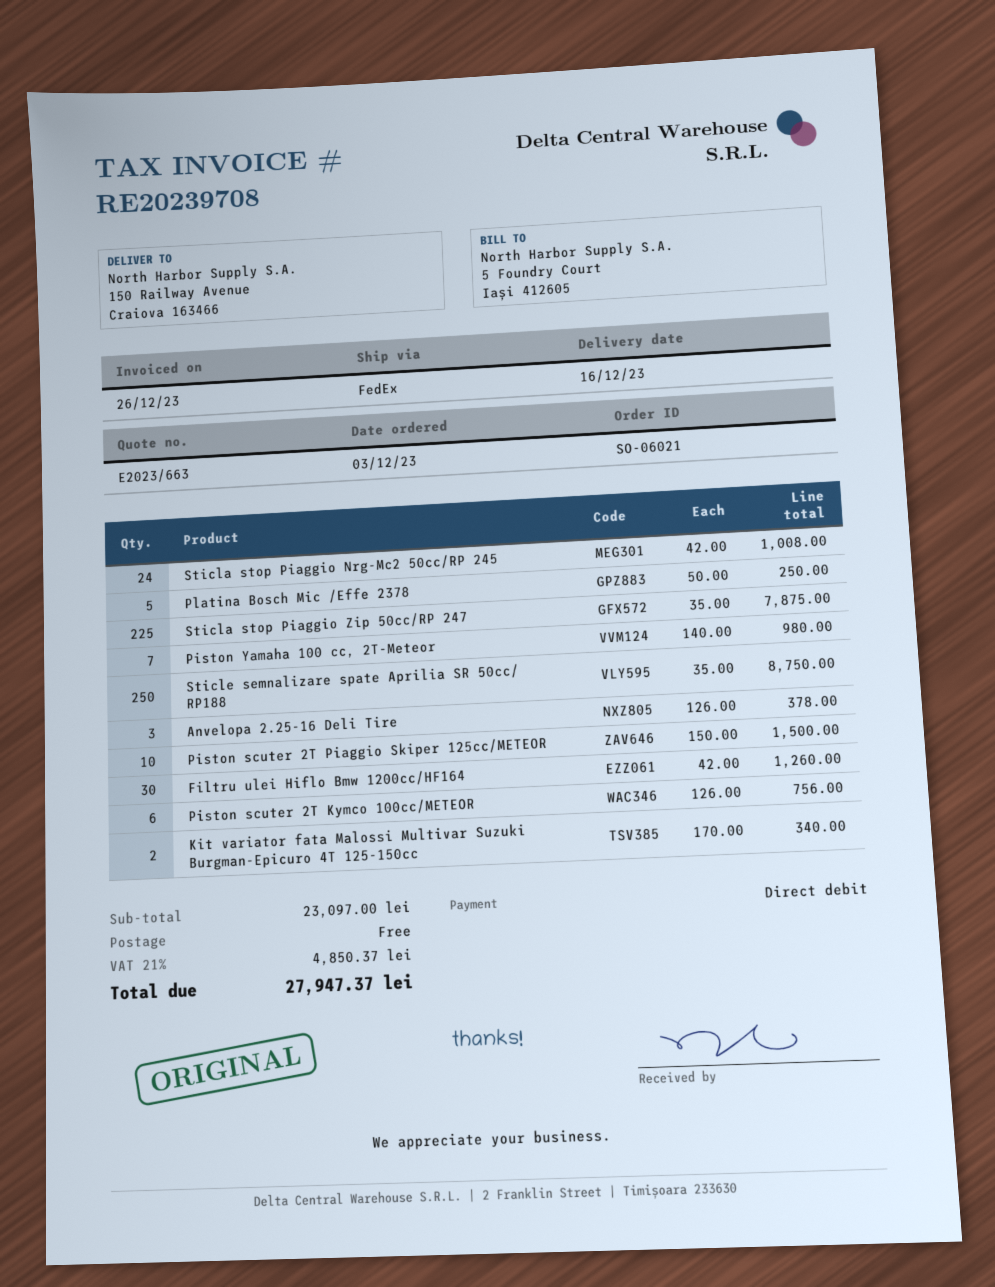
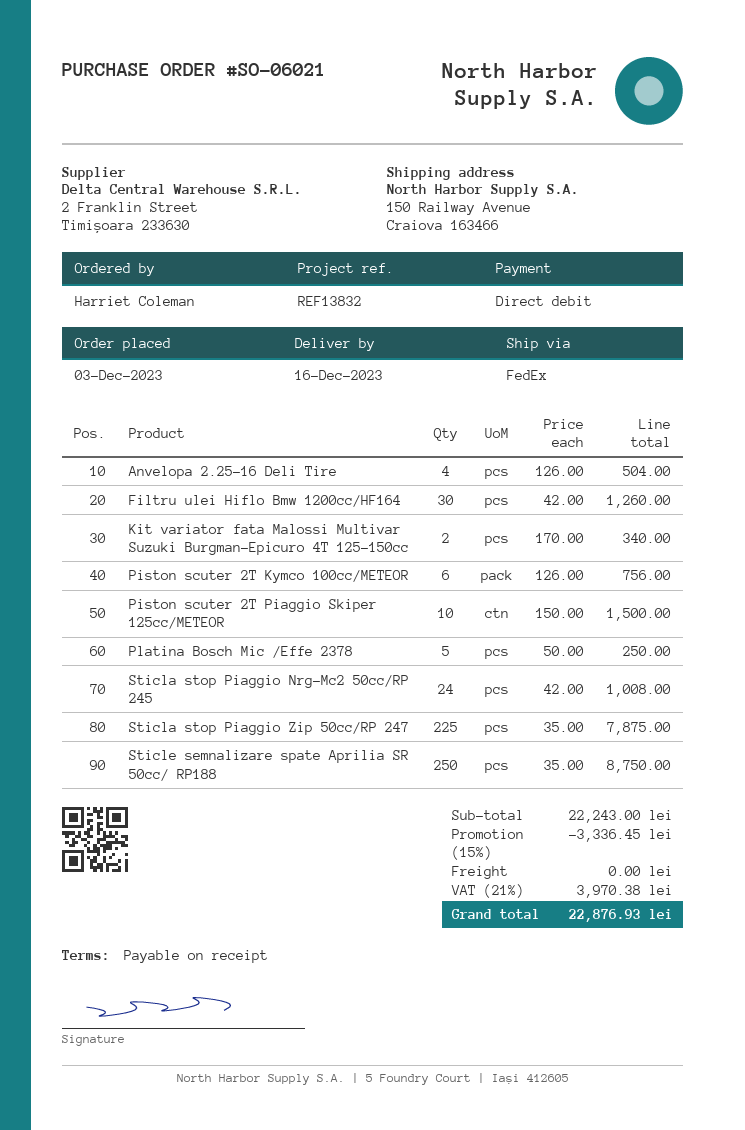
Piston Yamaha 100 cc, 2T-Meteor: 7 x 140.00 = 980.00 -> none
Anvelopa 2.25-16 Deli Tire: 3 x 126.00 = 378.00 -> 4 x 126.00 = 504.00
subtotal: 23097.00 -> 22243.00
discount: none -> 15% = 3336.45
tax: 21% = 4850.37 -> 21% = 3970.38
total: 27947.37 -> 22876.93

